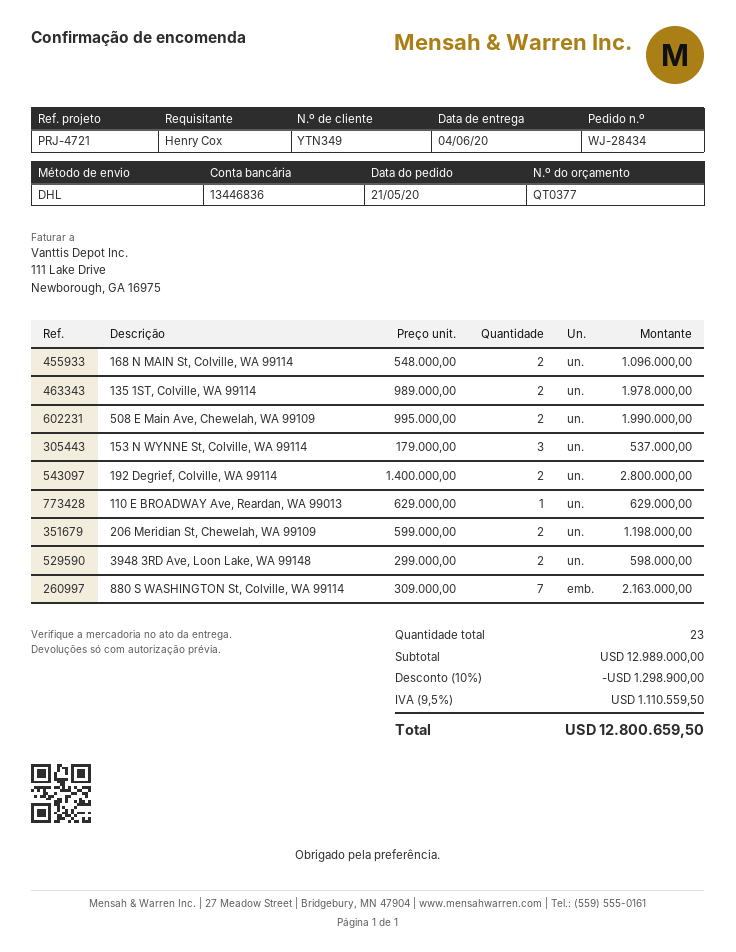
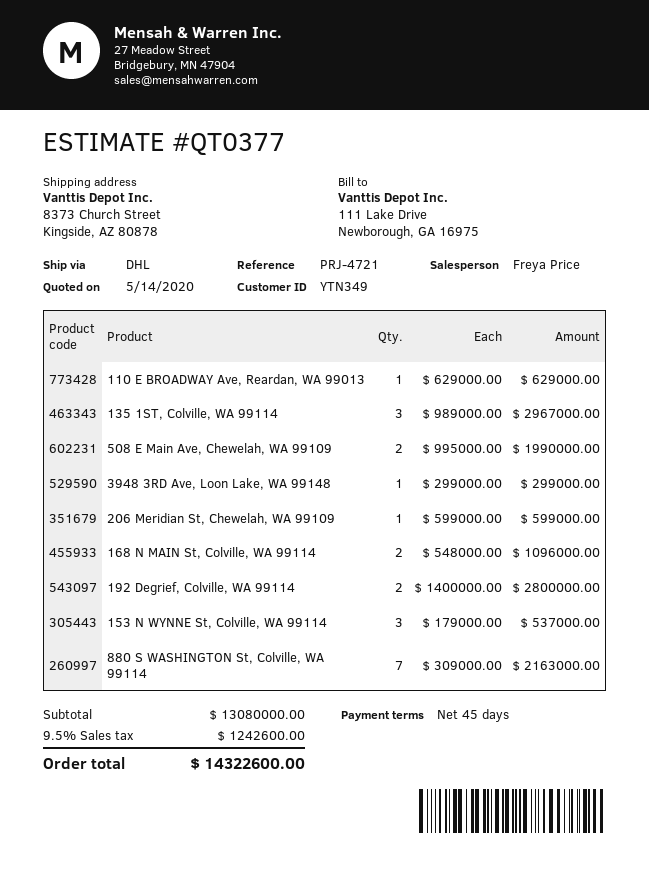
135 1ST, Colville, WA 99114: 2 x 989000.00 = 1978000.00 -> 3 x 989000.00 = 2967000.00
206 Meridian St, Chewelah, WA 99109: 2 x 599000.00 = 1198000.00 -> 1 x 599000.00 = 599000.00
3948 3RD Ave, Loon Lake, WA 99148: 2 x 299000.00 = 598000.00 -> 1 x 299000.00 = 299000.00
subtotal: 12989000.00 -> 13080000.00
discount: 10% = 1298900.00 -> none
tax: 9.5% = 1110559.50 -> 9.5% = 1242600.00
total: 12800659.50 -> 14322600.00

